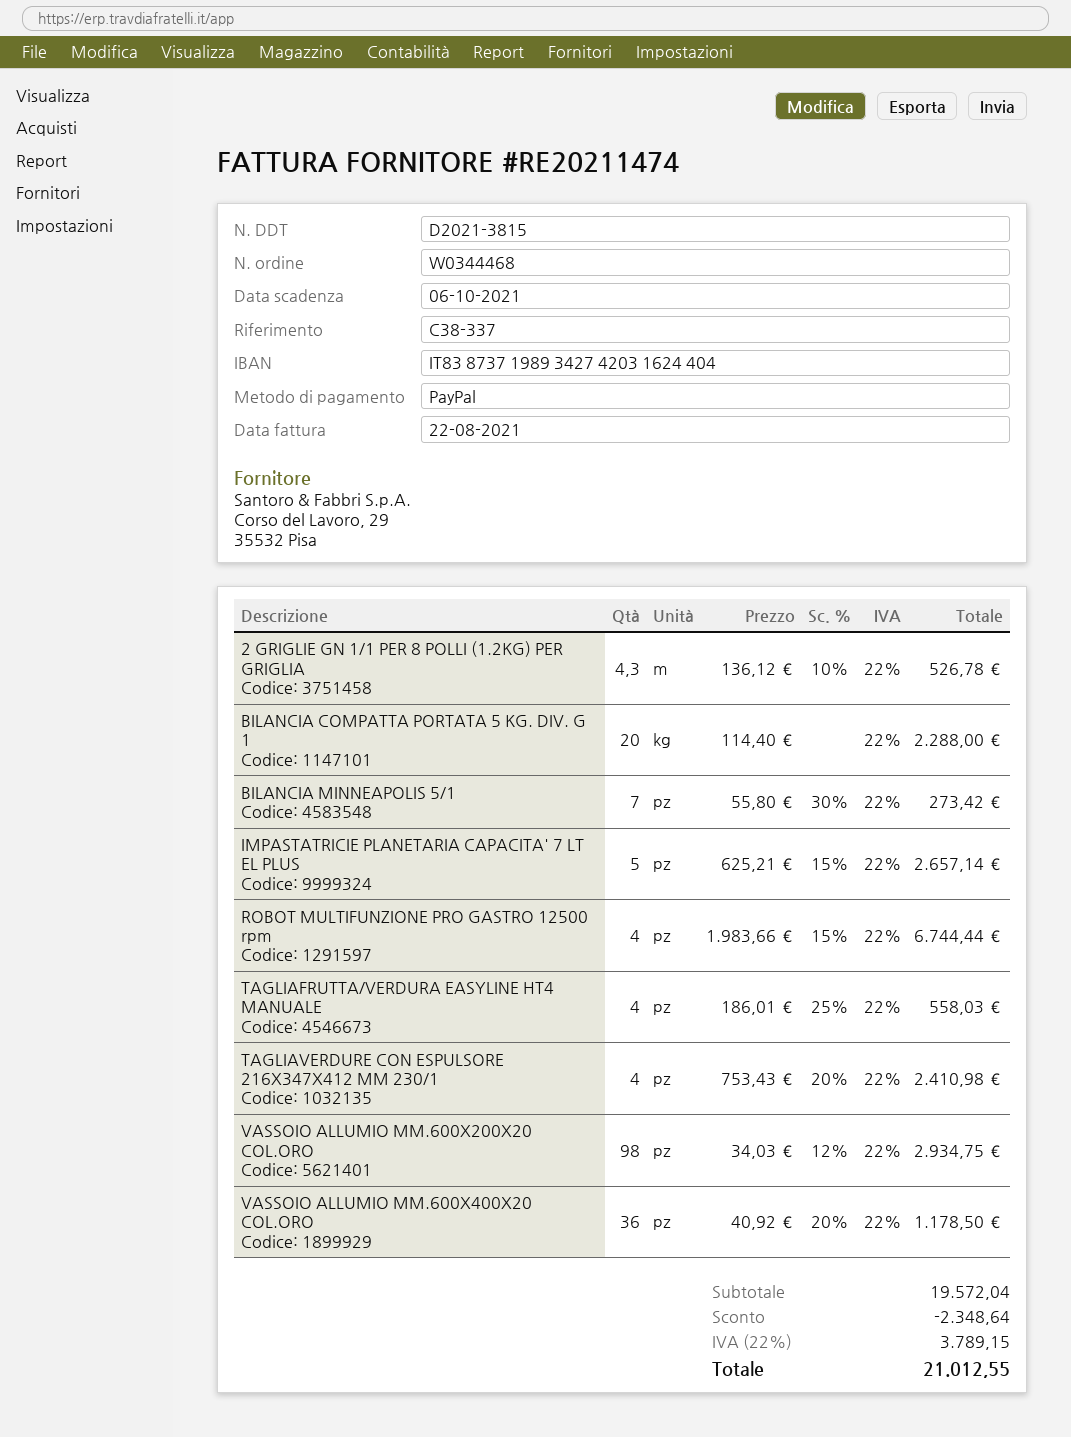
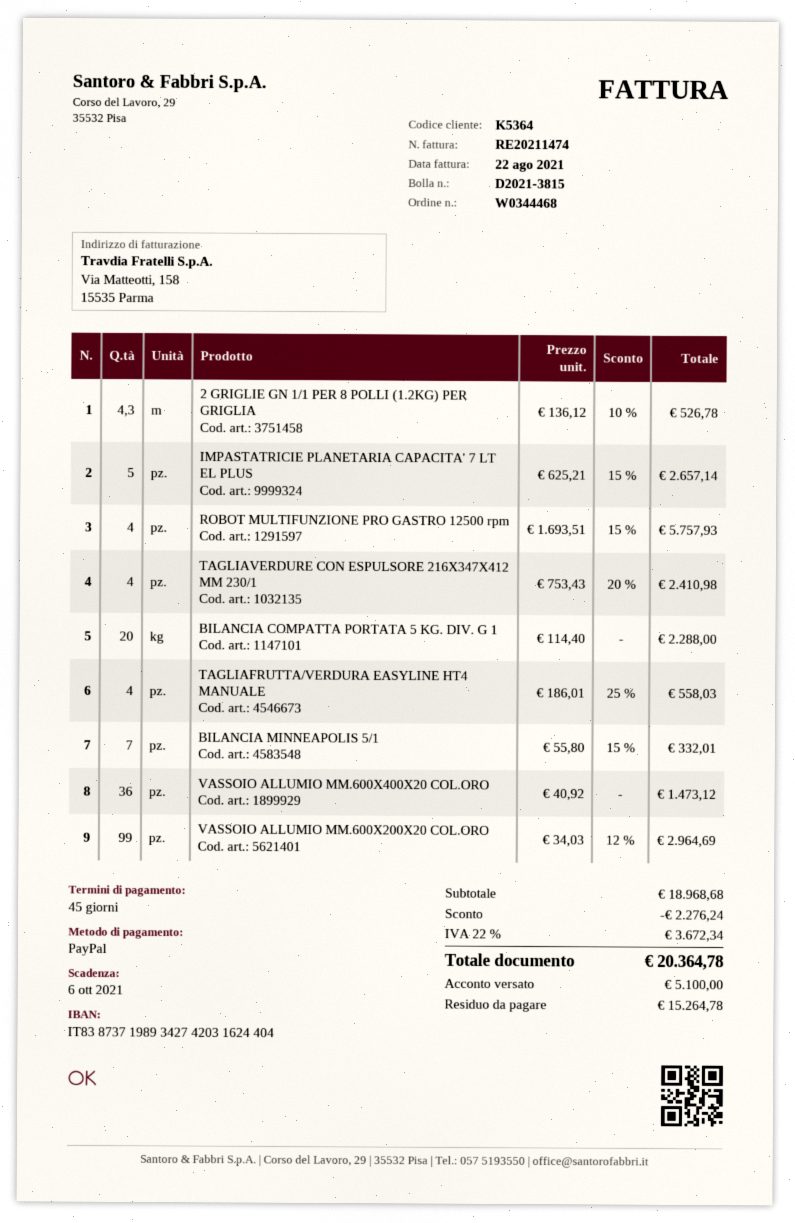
BILANCIA MINNEAPOLIS 5/1: 7 x 55.80 - 30% = 273.42 -> 7 x 55.80 - 15% = 332.01
ROBOT MULTIFUNZIONE PRO GASTRO 12500 rpm: 4 x 1983.66 - 15% = 6744.44 -> 4 x 1693.51 - 15% = 5757.93
VASSOIO ALLUMIO MM.600X200X20 COL.ORO: 98 x 34.03 - 12% = 2934.75 -> 99 x 34.03 - 12% = 2964.69
VASSOIO ALLUMIO MM.600X400X20 COL.ORO: 36 x 40.92 - 20% = 1178.50 -> 36 x 40.92 = 1473.12
subtotal: 19572.04 -> 18968.68
discount: 2348.64 -> 2276.24
tax: 22% = 3789.15 -> 22% = 3672.34
total: 21012.55 -> 20364.78

